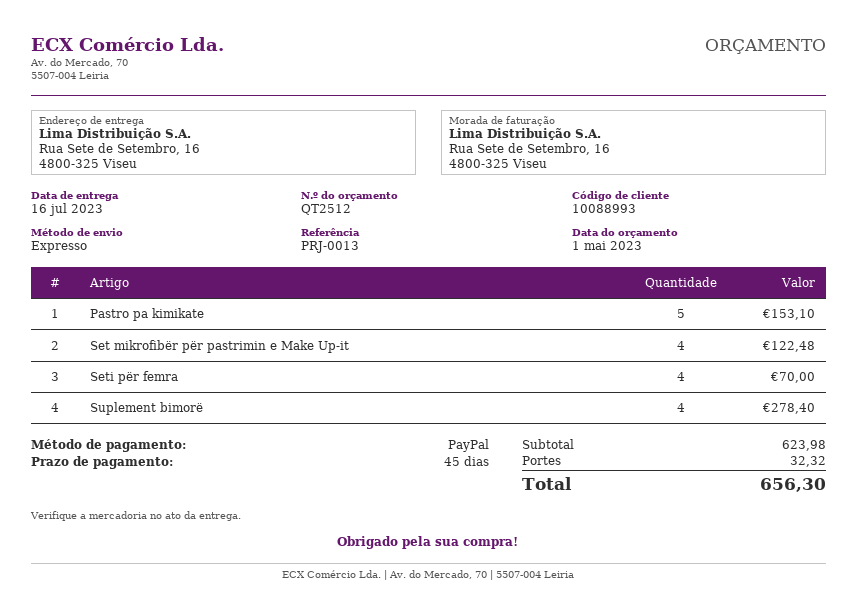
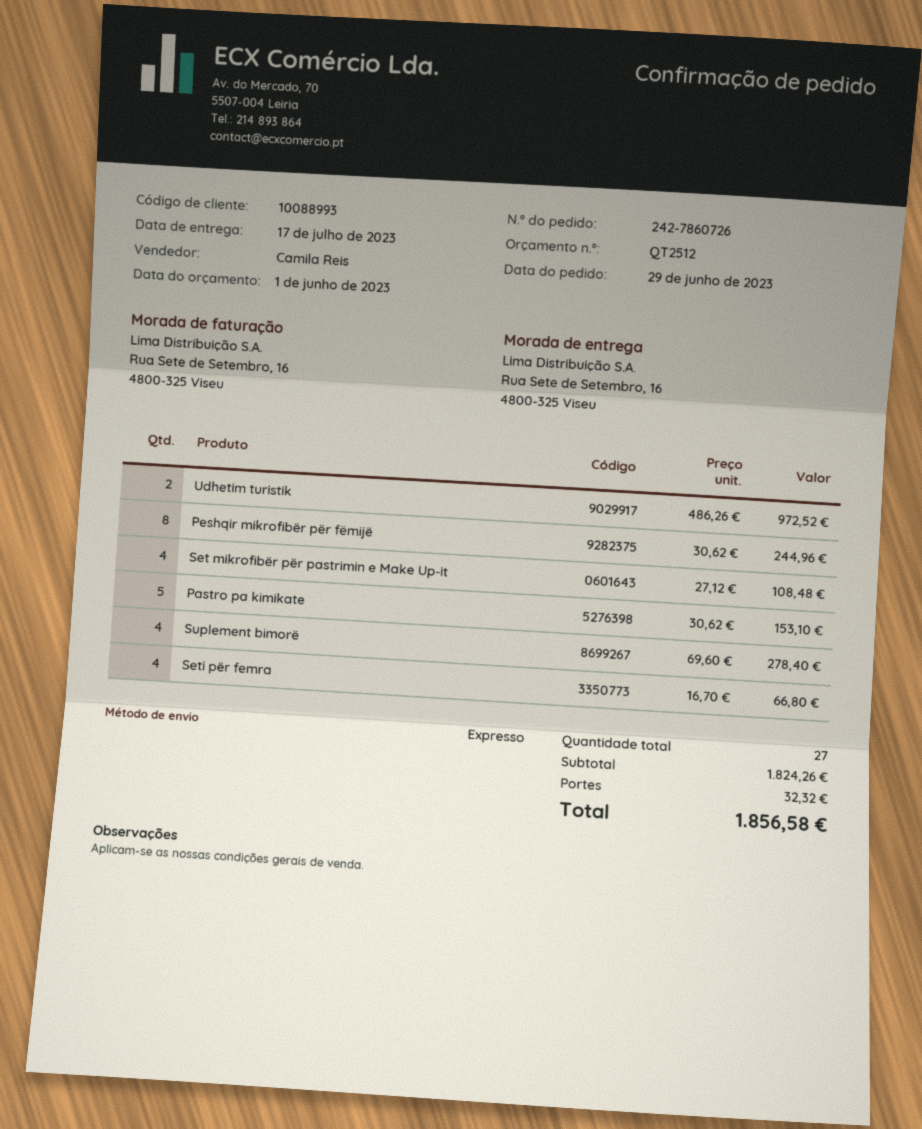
quote date: 2023-05-01 -> 2023-06-01
delivery date: 2023-07-16 -> 2023-07-17
Set mikrofibër për pastrimin e Make Up-it: 4 for 122.48 -> 4 for 108.48
Seti për femra: 4 for 70.00 -> 4 for 66.80
Udhetim turistik: none -> 2 for 972.52
Peshqir mikrofibër për fëmijë: none -> 8 for 244.96
subtotal: 623.98 -> 1824.26
total: 656.30 -> 1856.58

